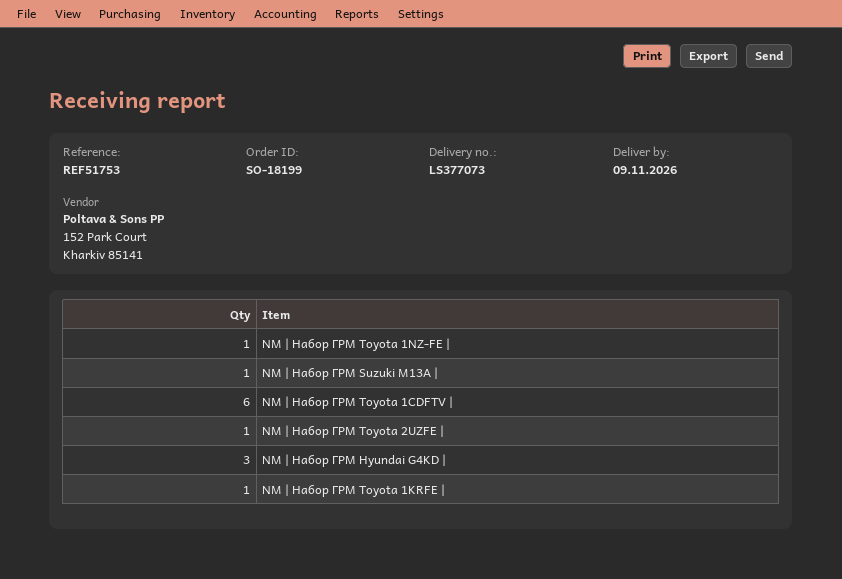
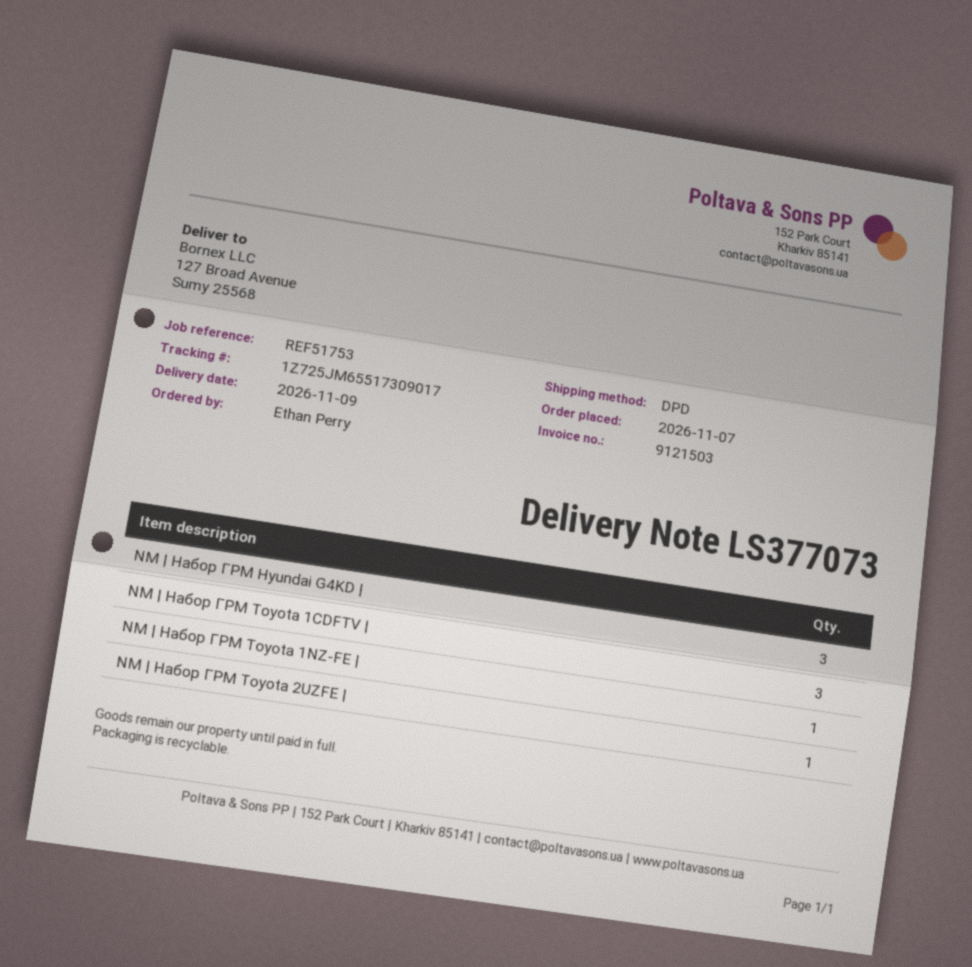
NM | Набор ГРМ Suzuki M13A |: 1 -> none
NM | Набор ГРМ Toyota 1CDFTV |: 6 -> 3
NM | Набор ГРМ Toyota 1KRFE |: 1 -> none

